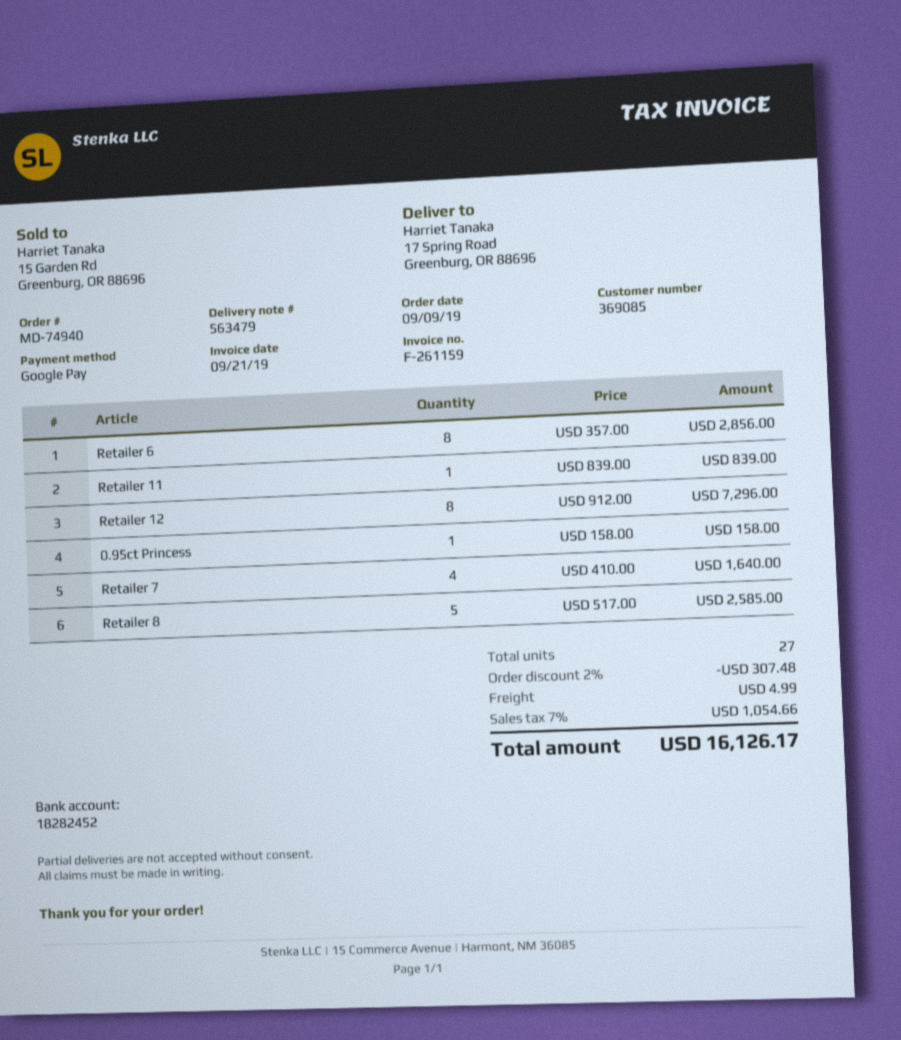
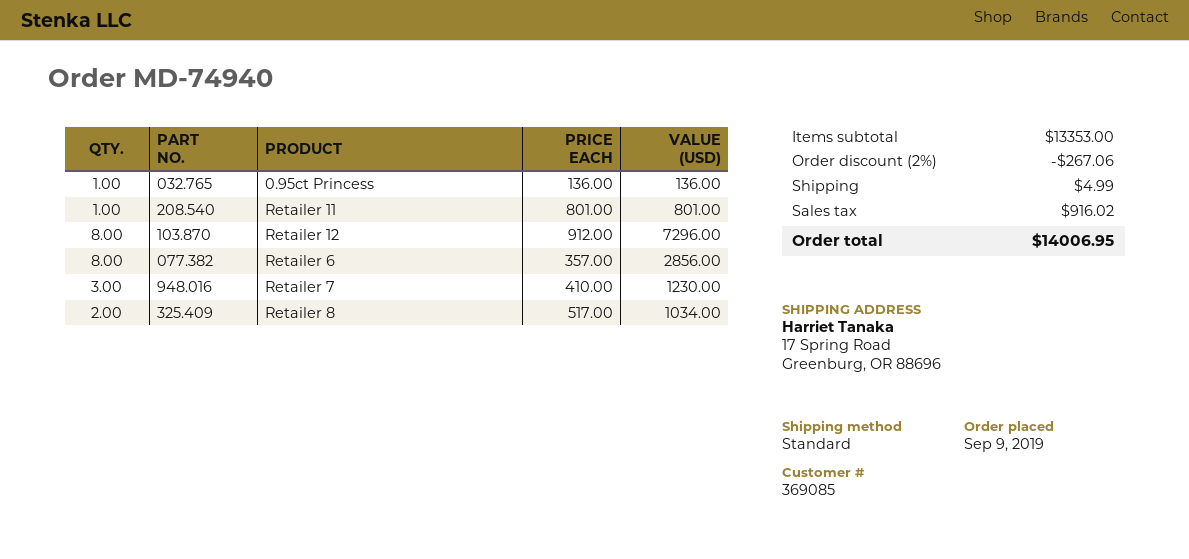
Retailer 11: 1 x 839.00 = 839.00 -> 1 x 801.00 = 801.00
0.95ct Princess: 1 x 158.00 = 158.00 -> 1 x 136.00 = 136.00
Retailer 7: 4 x 410.00 = 1640.00 -> 3 x 410.00 = 1230.00
Retailer 8: 5 x 517.00 = 2585.00 -> 2 x 517.00 = 1034.00
discount: 2% = 307.48 -> 2% = 267.06
tax: 1054.66 -> 916.02
total: 16126.17 -> 14006.95

